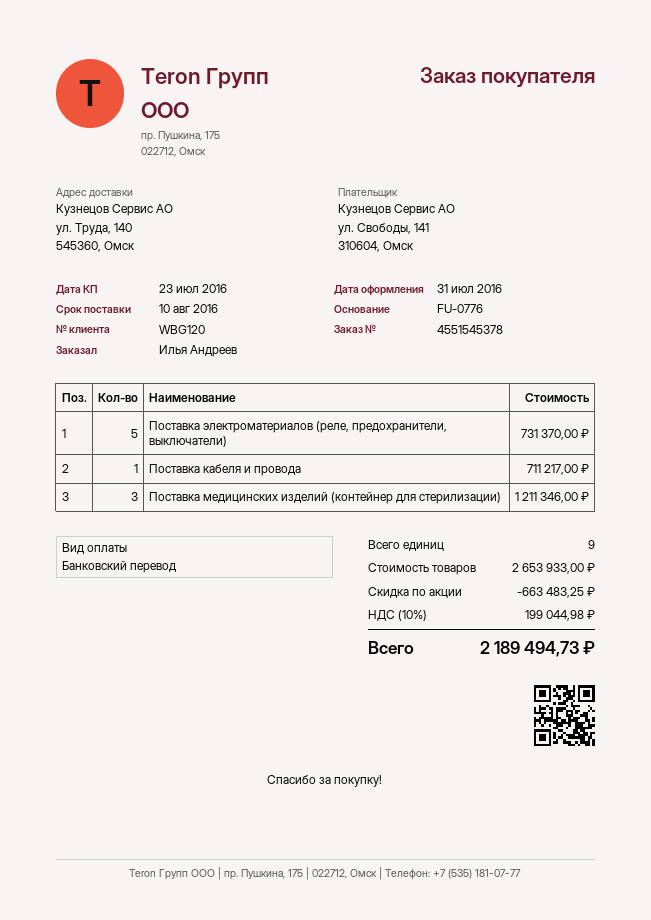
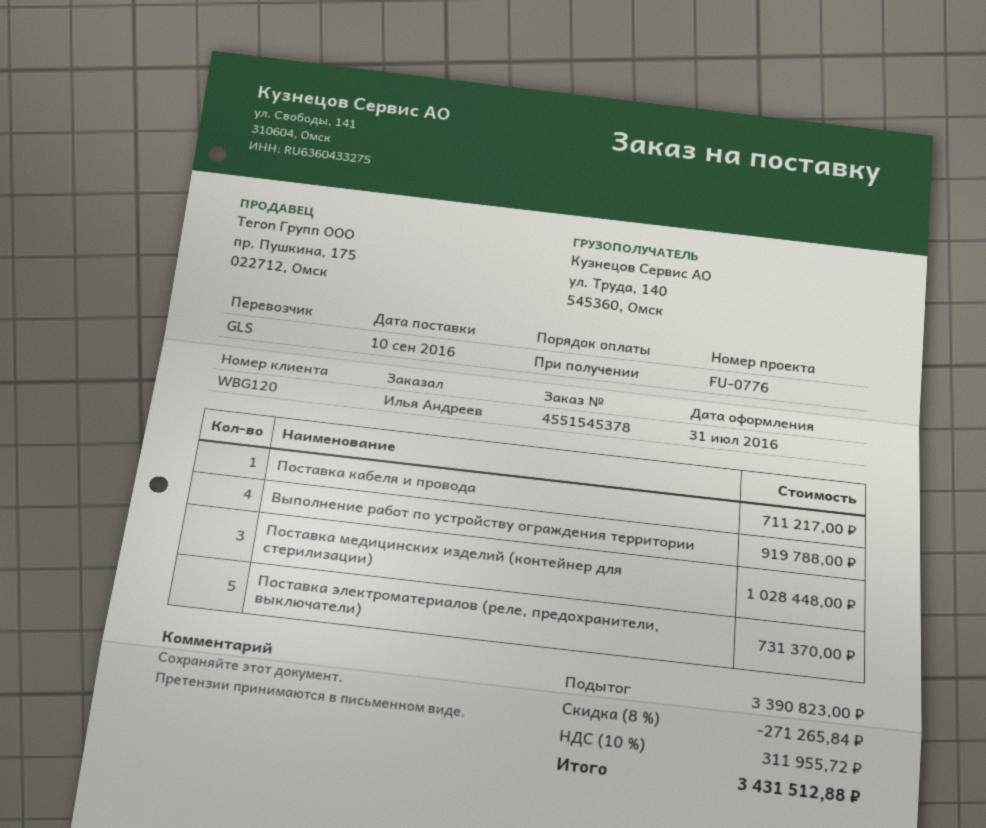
delivery date: 2016-08-10 -> 2016-09-10
Поставка медицинских изделий (контейнер для стерилизации): 3 for 1211346.00 -> 3 for 1028448.00
Выполнение работ по устройству ограждения территории: none -> 4 for 919788.00
subtotal: 2653933.00 -> 3390823.00
discount: 663483.25 -> 271265.84
tax: 10% = 199044.98 -> 10% = 311955.72
total: 2189494.73 -> 3431512.88

